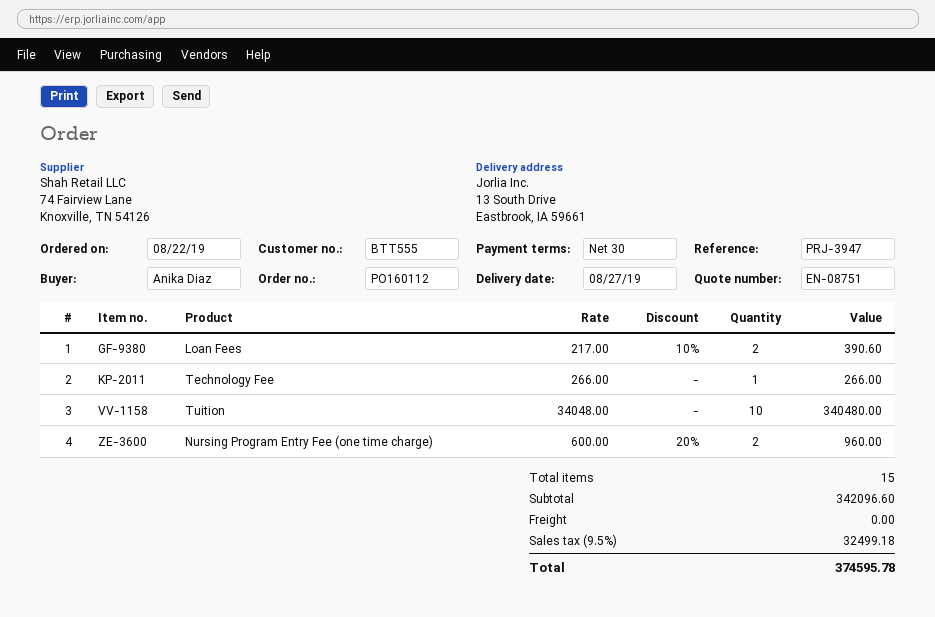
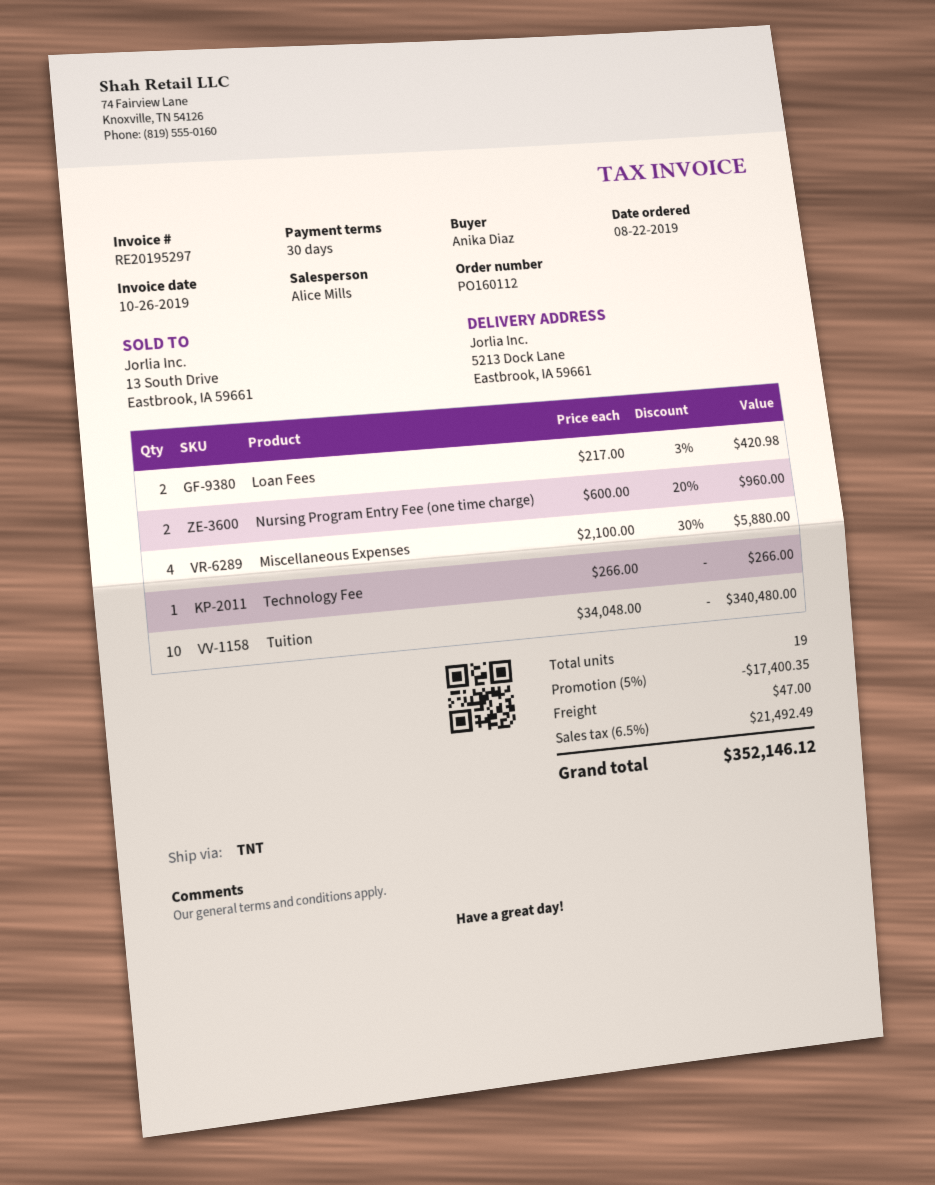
ship to: 13 South Drive, Eastbrook, IA 59661 -> 5213 Dock Lane, Eastbrook, IA 59661
Loan Fees: 2 x 217.00 - 10% = 390.60 -> 2 x 217.00 - 3% = 420.98
Miscellaneous Expenses: none -> 4 x 2100.00 - 30% = 5880.00
total quantity: 15 -> 19
discount: none -> 5% = 17400.35
shipping: 0.00 -> 47.00
tax: 9.5% = 32499.18 -> 6.5% = 21492.49
total: 374595.78 -> 352146.12

